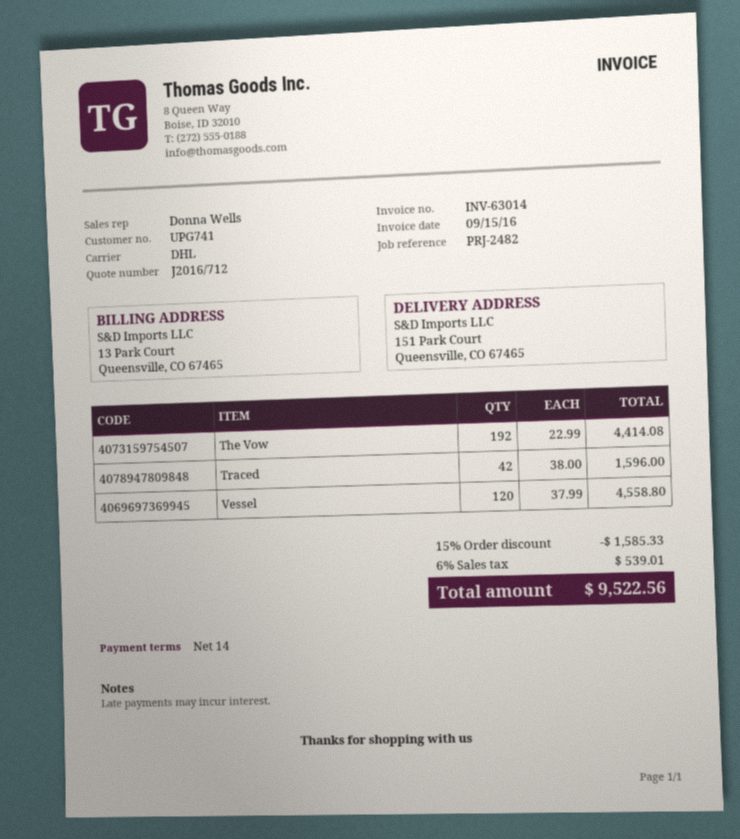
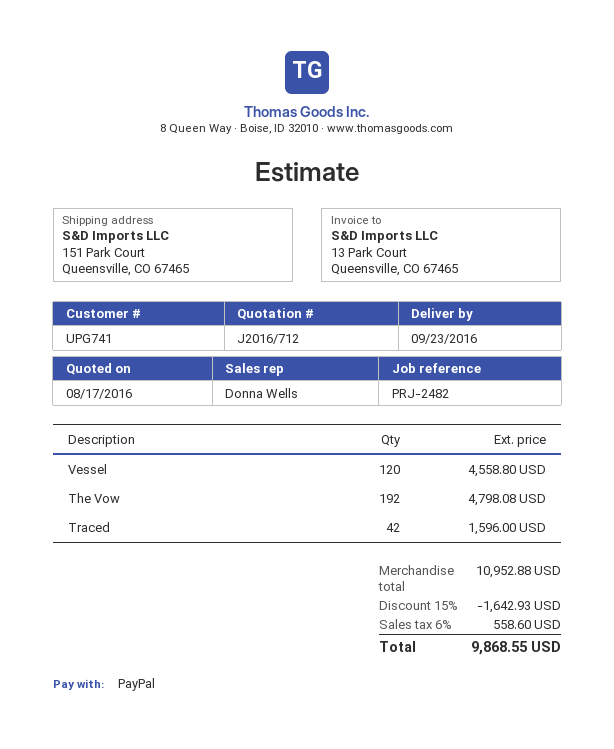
The Vow: 192 for 4414.08 -> 192 for 4798.08
discount: 15% = 1585.33 -> 15% = 1642.93
tax: 6% = 539.01 -> 6% = 558.60
total: 9522.56 -> 9868.55

